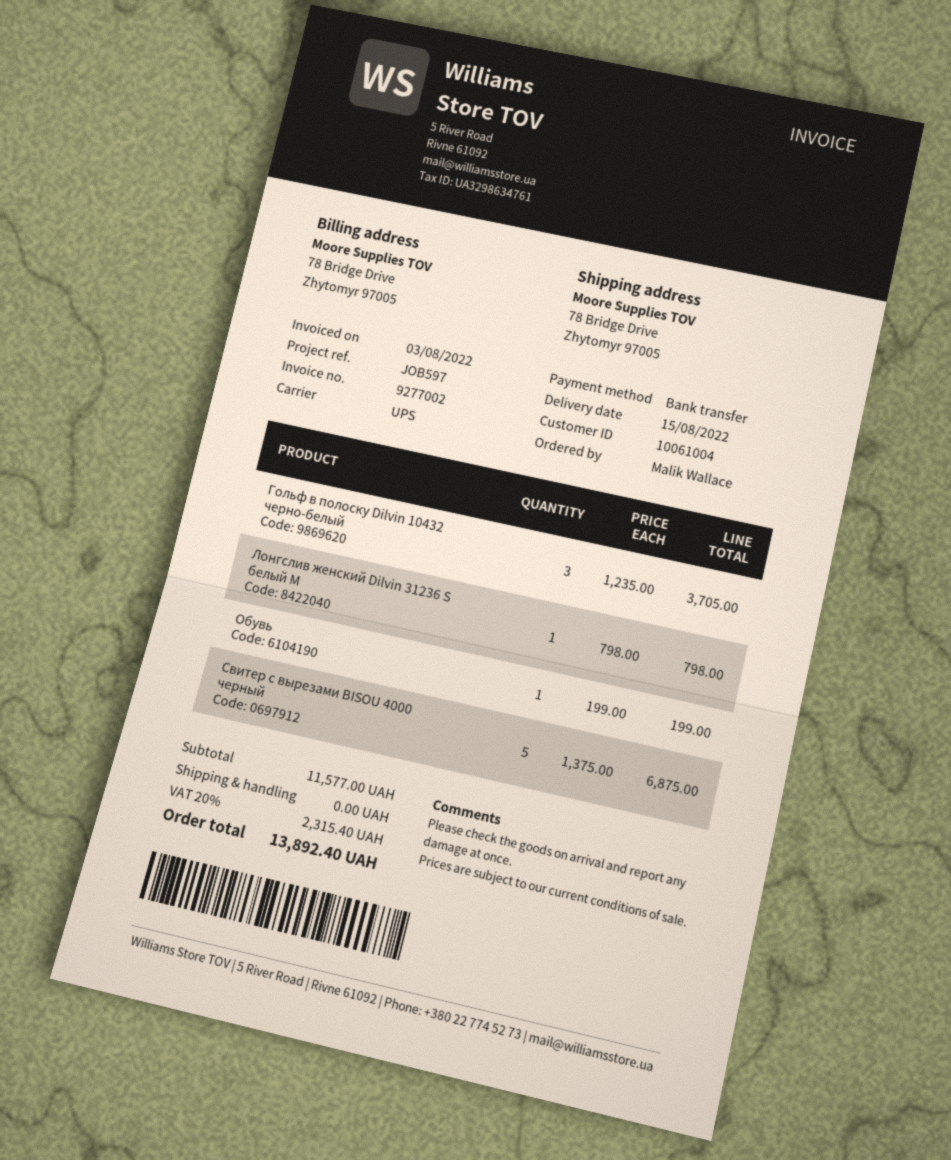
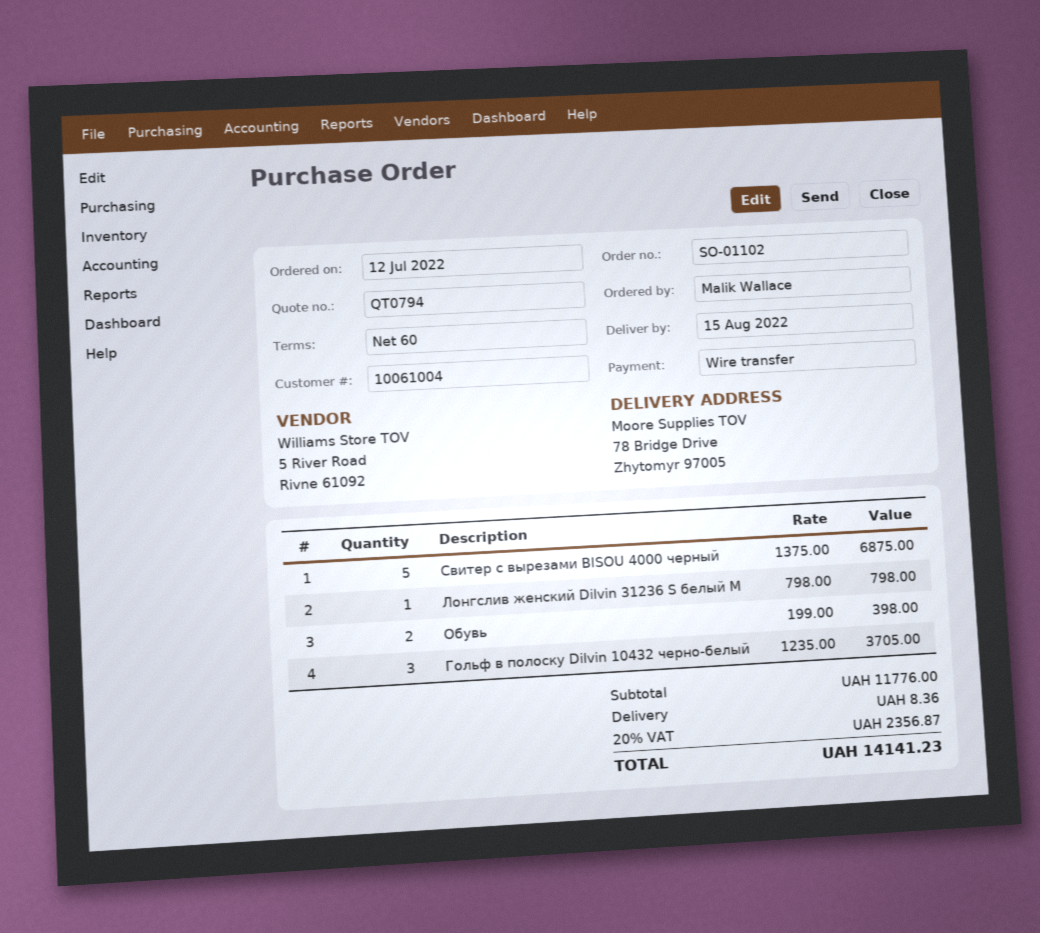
Обувь: 1 x 199.00 = 199.00 -> 2 x 199.00 = 398.00
subtotal: 11577.00 -> 11776.00
shipping: 0.00 -> 8.36
tax: 20% = 2315.40 -> 20% = 2356.87
total: 13892.40 -> 14141.23

